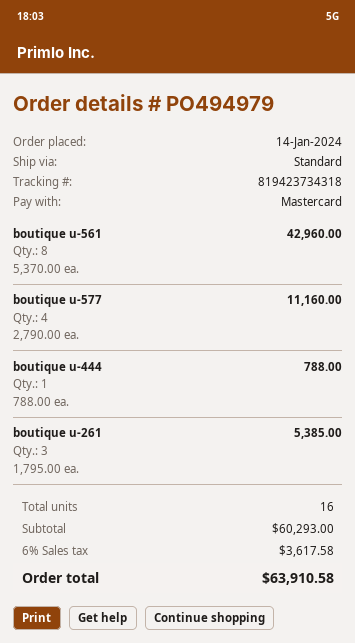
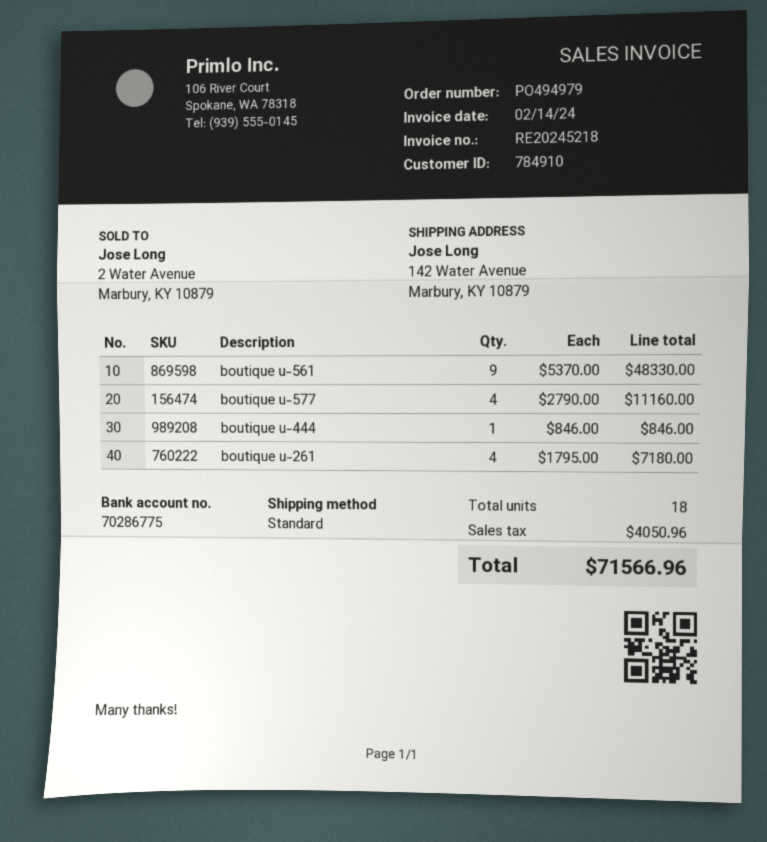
boutique u-561: 8 x 5370.00 = 42960.00 -> 9 x 5370.00 = 48330.00
boutique u-444: 1 x 788.00 = 788.00 -> 1 x 846.00 = 846.00
boutique u-261: 3 x 1795.00 = 5385.00 -> 4 x 1795.00 = 7180.00
total quantity: 16 -> 18
tax: 3617.58 -> 4050.96
total: 63910.58 -> 71566.96

